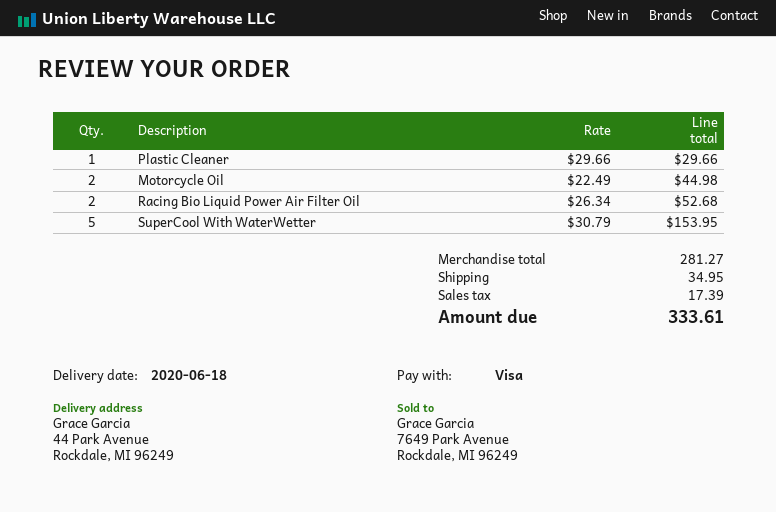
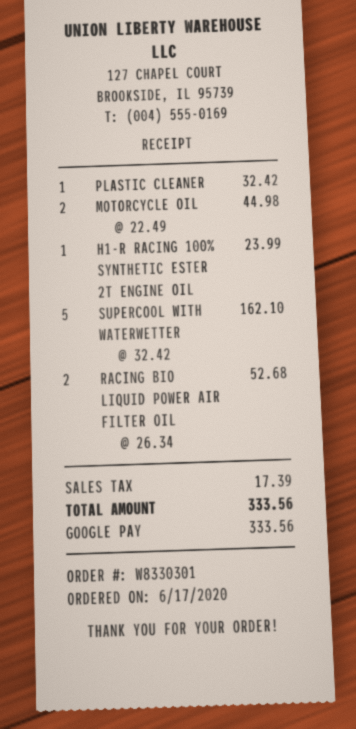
payment method: Visa -> Google Pay
Plastic Cleaner: 1 x 29.66 = 29.66 -> 1 x 32.42 = 32.42
SuperCool With WaterWetter: 5 x 30.79 = 153.95 -> 5 x 32.42 = 162.10
H1-R RACING 100% SYNTHETIC ESTER 2T ENGINE OIL: none -> 1 x 23.99 = 23.99
shipping: 34.95 -> none
total: 333.61 -> 333.56

